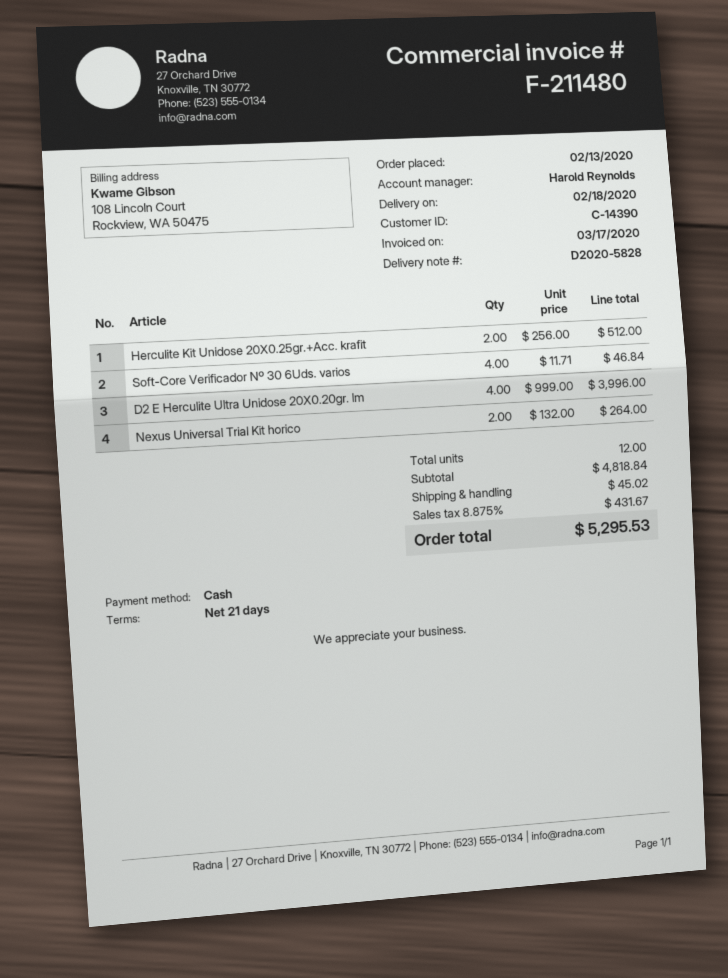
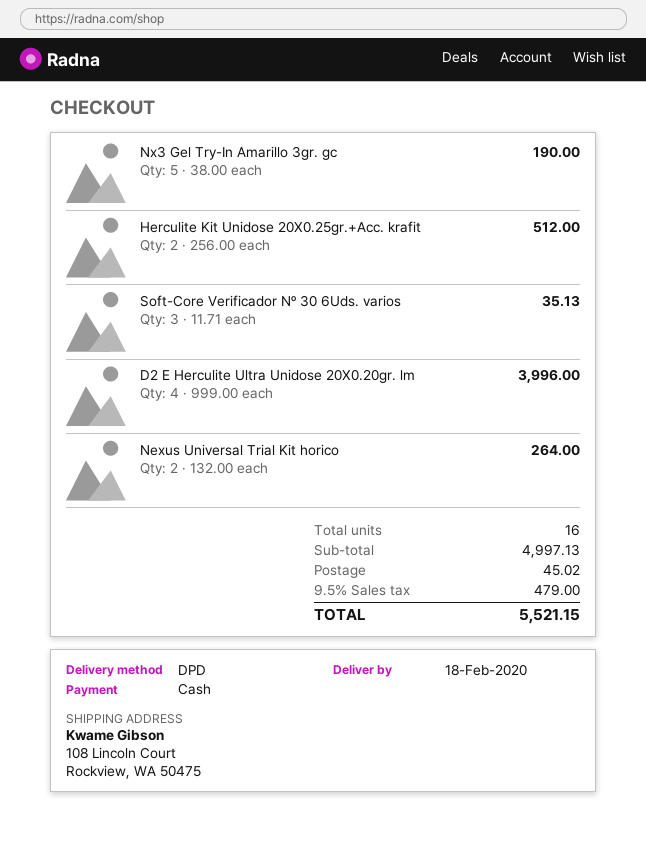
Soft-Core Verificador Nº 30 6Uds. varios: 4 x 11.71 = 46.84 -> 3 x 11.71 = 35.13
Nx3 Gel Try-In Amarillo 3gr. gc: none -> 5 x 38.00 = 190.00
total quantity: 12 -> 16
subtotal: 4818.84 -> 4997.13
tax: 8.875% = 431.67 -> 9.5% = 479.00
total: 5295.53 -> 5521.15

